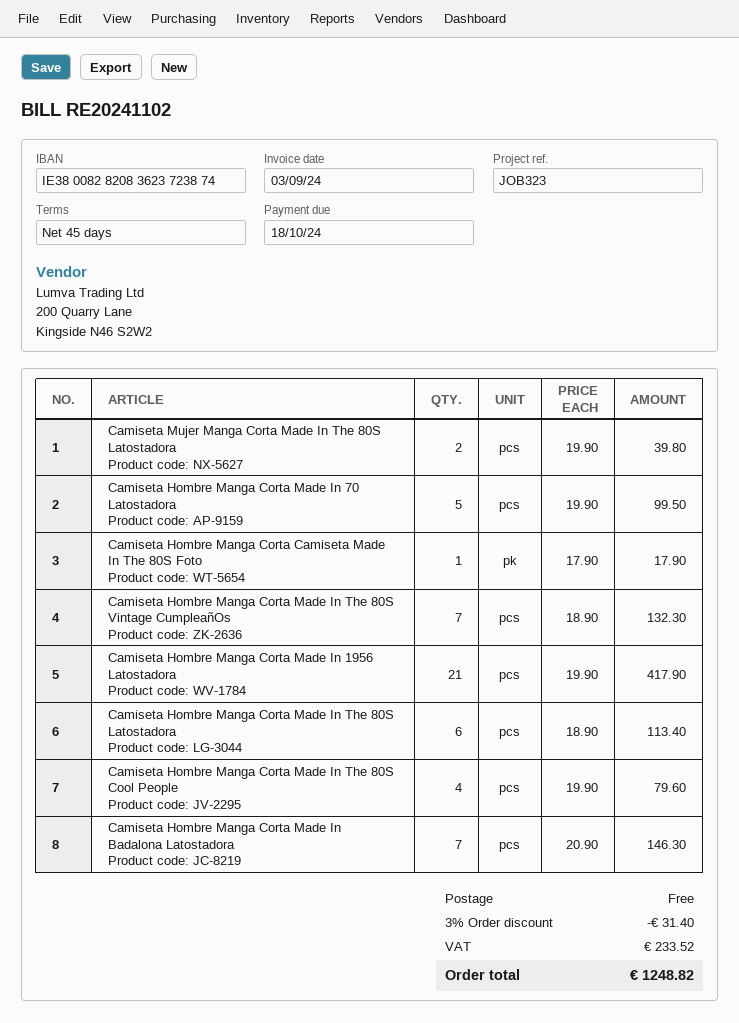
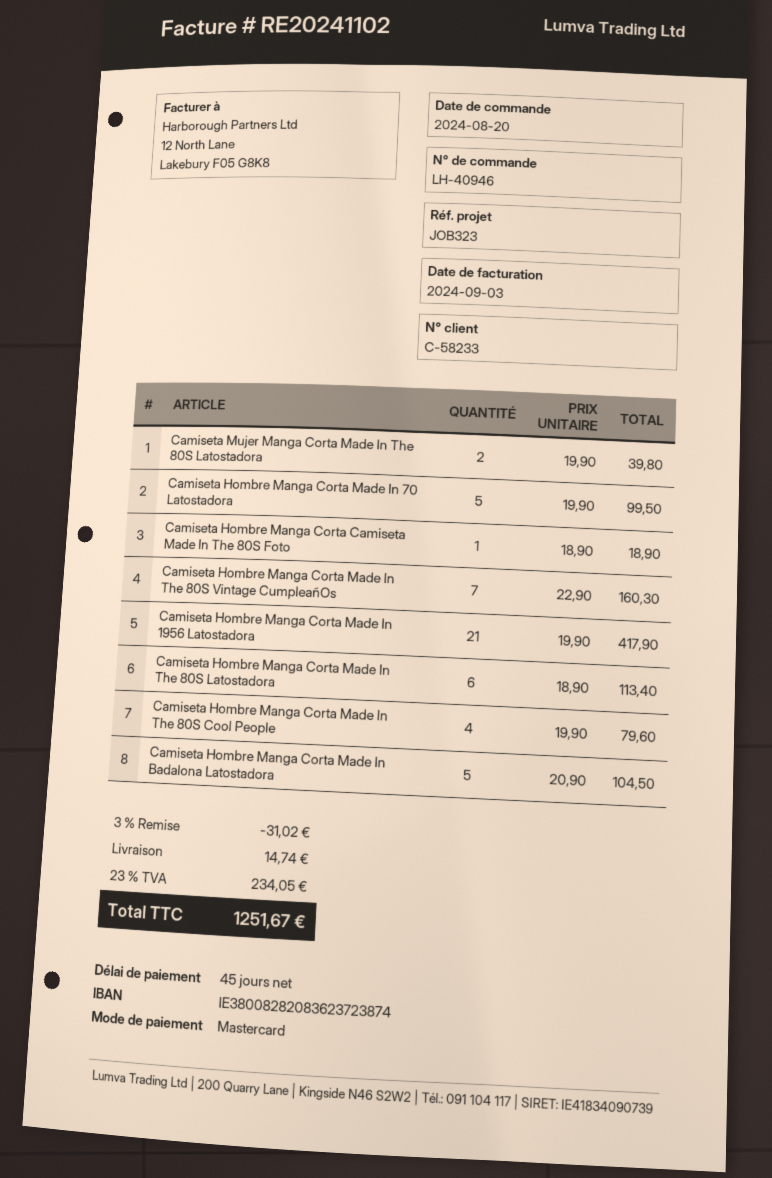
Camiseta Hombre Manga Corta Camiseta Made In The 80S Foto: 1 x 17.90 = 17.90 -> 1 x 18.90 = 18.90
Camiseta Hombre Manga Corta Made In The 80S Vintage CumpleañOs: 7 x 18.90 = 132.30 -> 7 x 22.90 = 160.30
Camiseta Hombre Manga Corta Made In Badalona Latostadora: 7 x 20.90 = 146.30 -> 5 x 20.90 = 104.50
discount: 3% = 31.40 -> 3% = 31.02
shipping: 0.00 -> 14.74
tax: 233.52 -> 234.05
total: 1248.82 -> 1251.67

